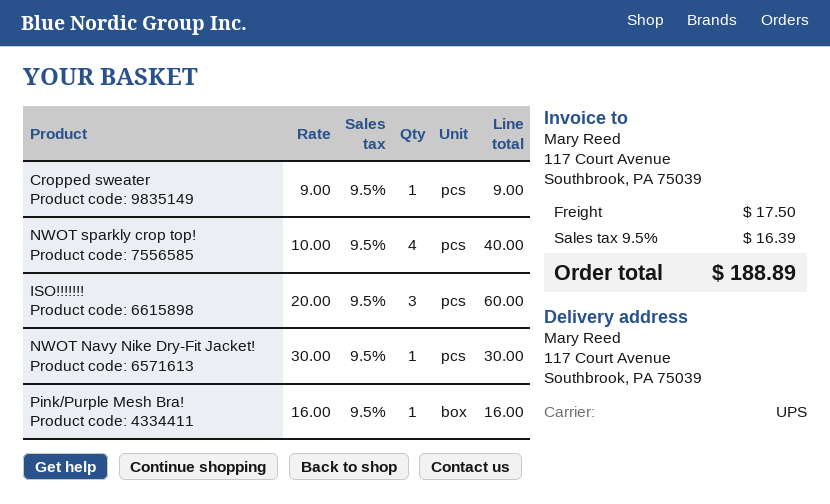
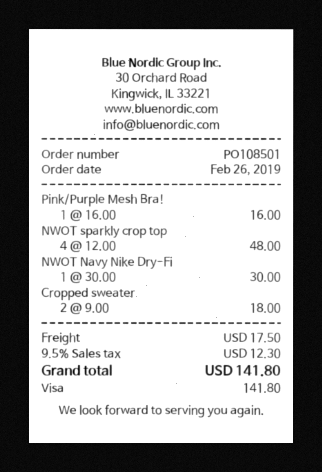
Cropped sweater: 1 x 9.00 = 9.00 -> 2 x 9.00 = 18.00
NWOT sparkly crop top!: 4 x 10.00 = 40.00 -> 4 x 12.00 = 48.00
ISO!!!!!!!: 3 x 20.00 = 60.00 -> none
tax: 9.5% = 16.39 -> 9.5% = 12.30
total: 188.89 -> 141.80

